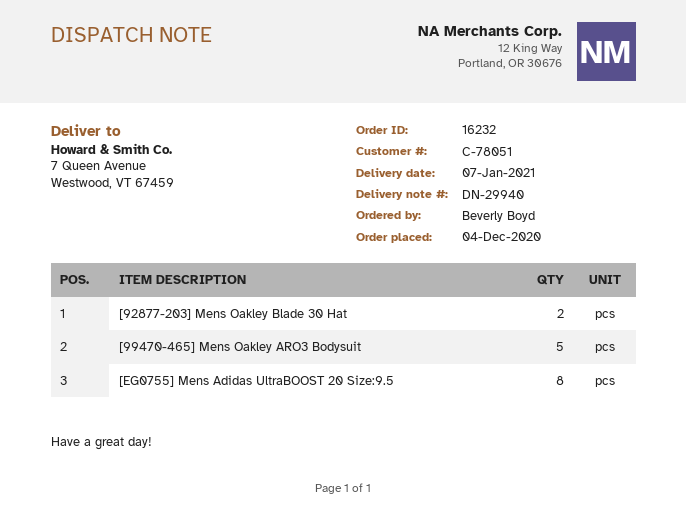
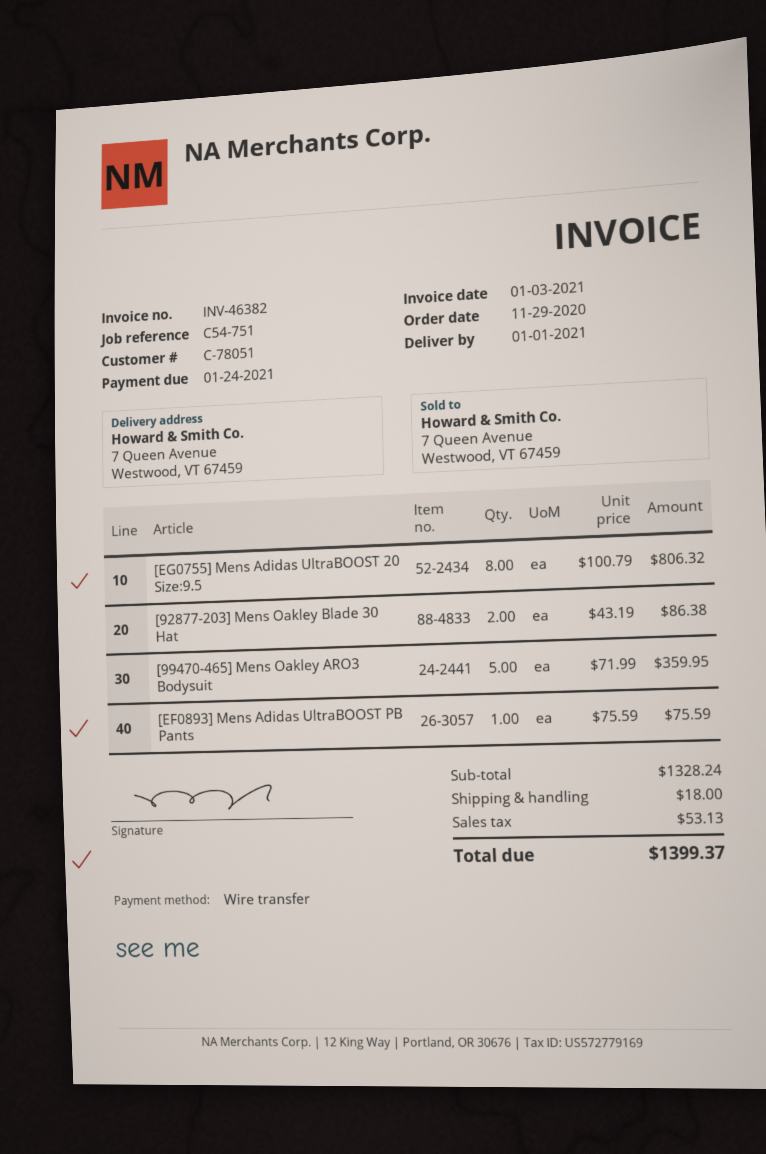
order date: 2020-12-04 -> 2020-11-29
delivery date: 2021-01-07 -> 2021-01-01
[EF0893] Mens Adidas UltraBOOST PB Pants: none -> 1

